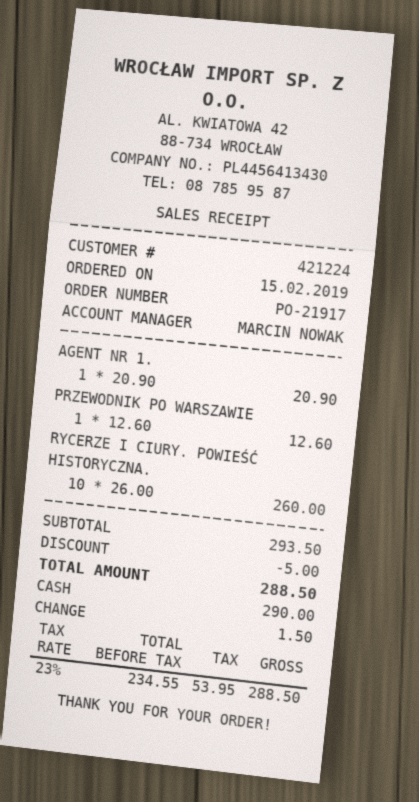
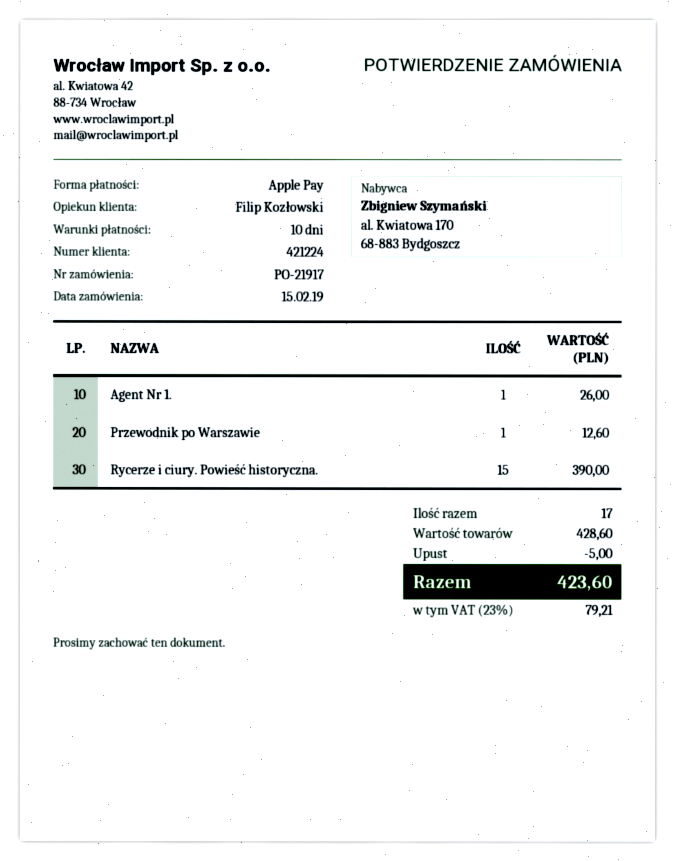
sales rep: MARCIN NOWAK -> Filip Kozłowski
payment method: cash -> Apple Pay
AGENT NR 1.: 1 for 20.90 -> 1 for 26.00
RYCERZE I CIURY. POWIEŚĆ HISTORYCZNA.: 10 for 260.00 -> 15 for 390.00
subtotal: 293.50 -> 428.60
tax: 23% = 53.95 -> 23% = 79.21
total: 288.50 -> 423.60

